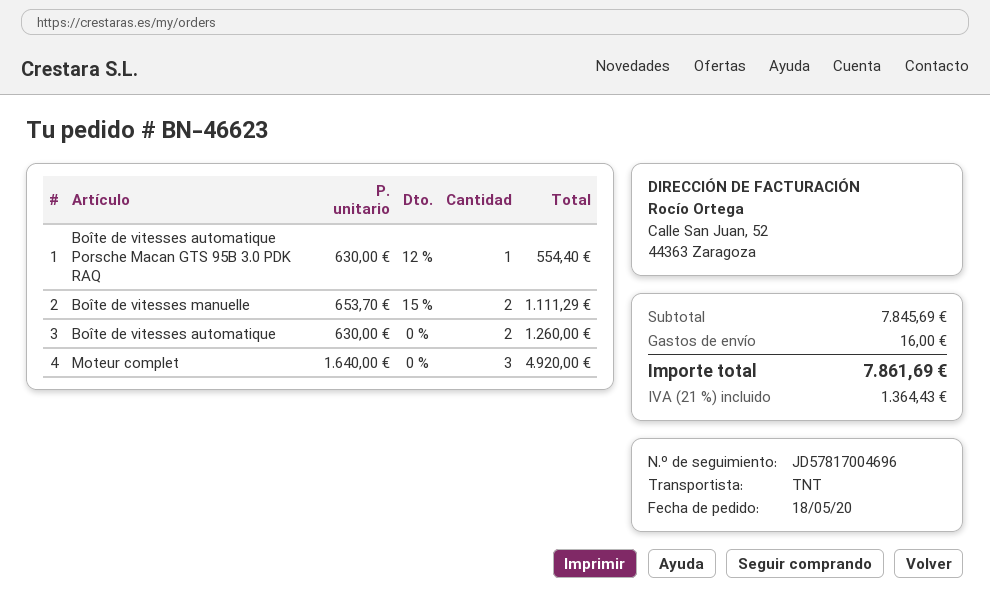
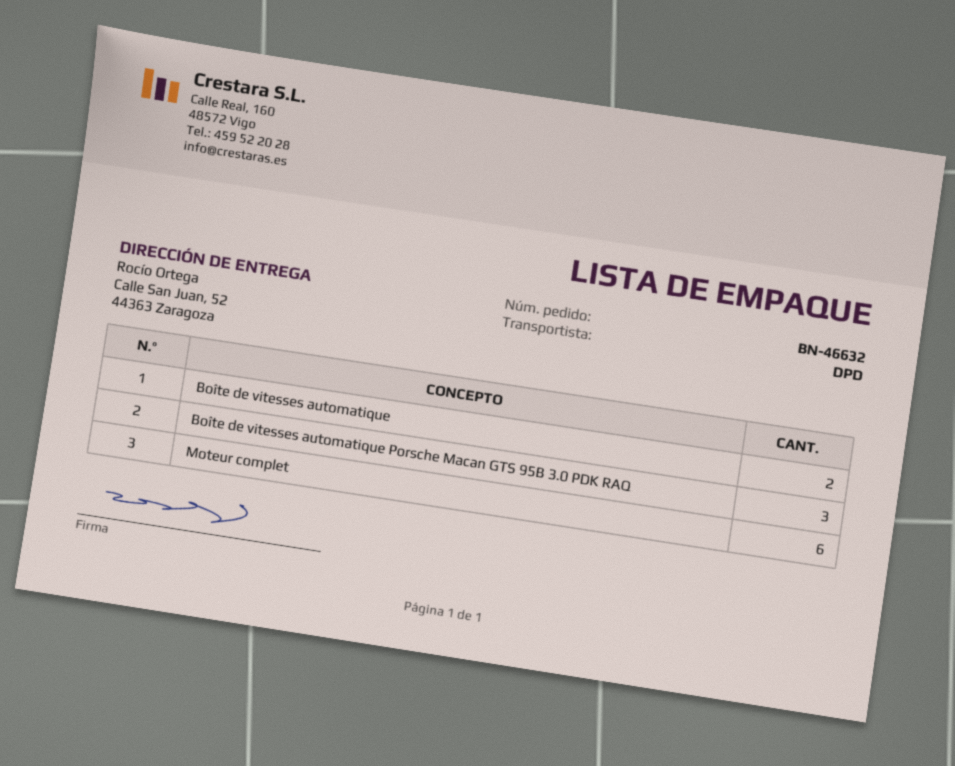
order number: BN-46623 -> BN-46632
shipping method: TNT -> DPD
Boîte de vitesses automatique Porsche Macan GTS 95B 3.0 PDK RAQ: 1 -> 3
Boîte de vitesses manuelle: 2 -> none
Moteur complet: 3 -> 6

